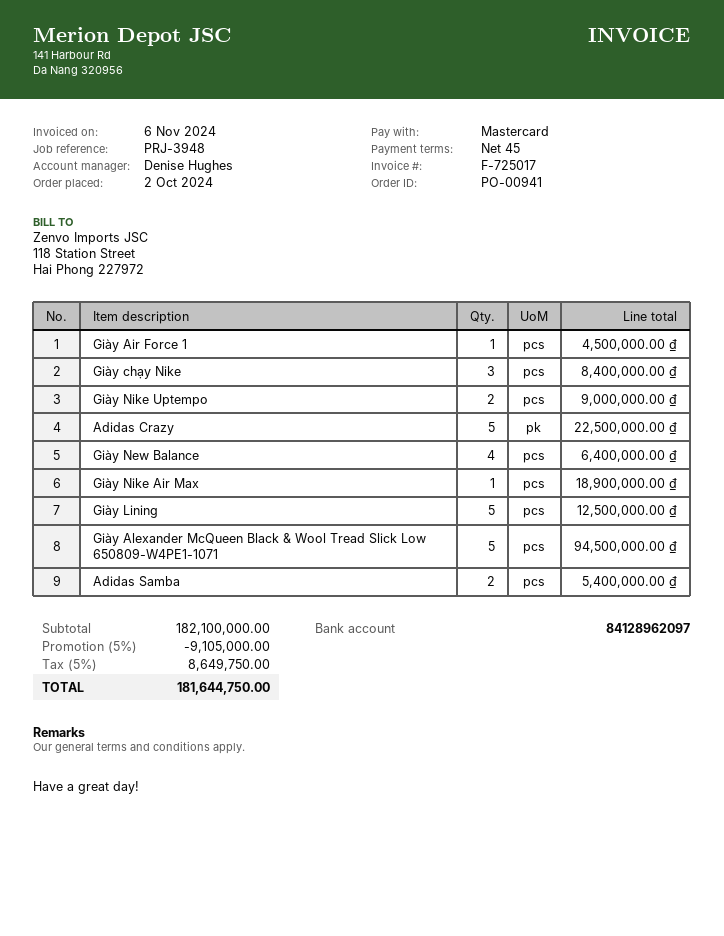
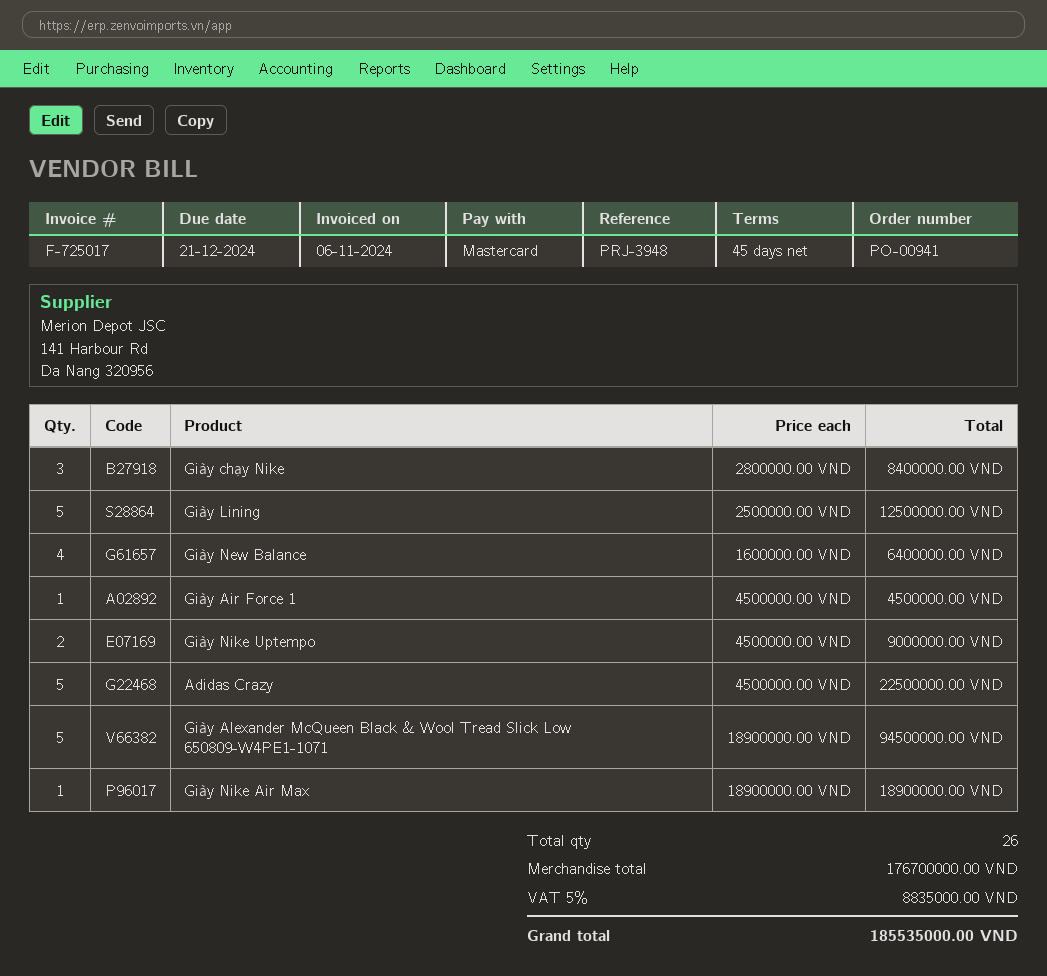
Adidas Samba: 2 for 5400000.00 -> none
subtotal: 182100000.00 -> 176700000.00
discount: 5% = 9105000.00 -> none
tax: 5% = 8649750.00 -> 5% = 8835000.00
total: 181644750.00 -> 185535000.00

